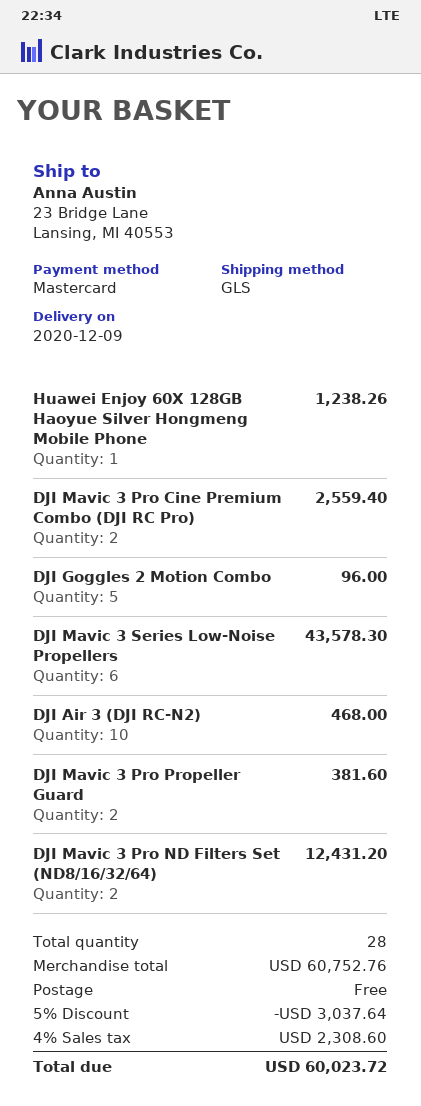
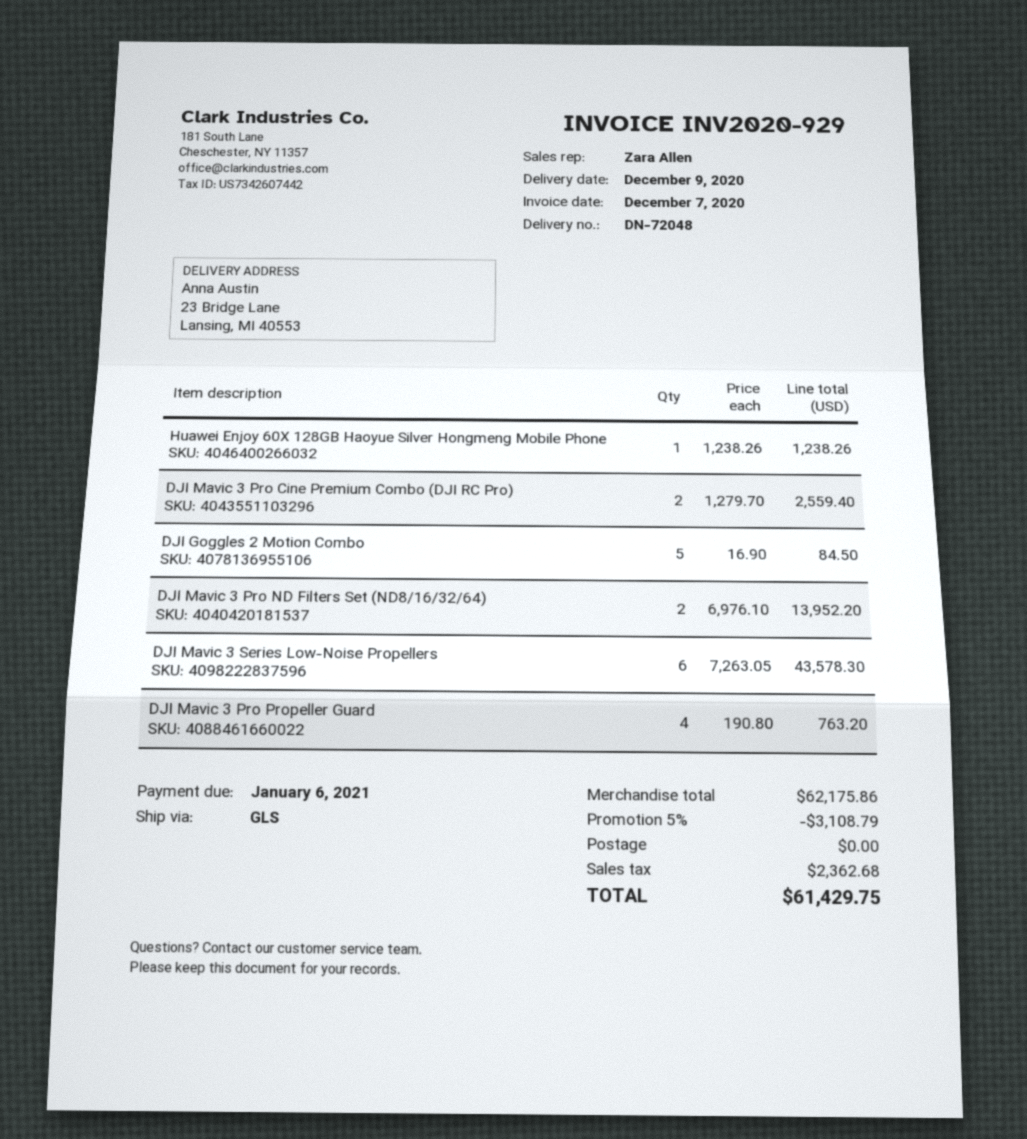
DJI Goggles 2 Motion Combo: 5 for 96.00 -> 5 for 84.50
DJI Air 3 (DJI RC-N2): 10 for 468.00 -> none
DJI Mavic 3 Pro Propeller Guard: 2 for 381.60 -> 4 for 763.20
DJI Mavic 3 Pro ND Filters Set (ND8/16/32/64): 2 for 12431.20 -> 2 for 13952.20
subtotal: 60752.76 -> 62175.86
discount: 5% = 3037.64 -> 5% = 3108.79
tax: 2308.60 -> 2362.68
total: 60023.72 -> 61429.75

